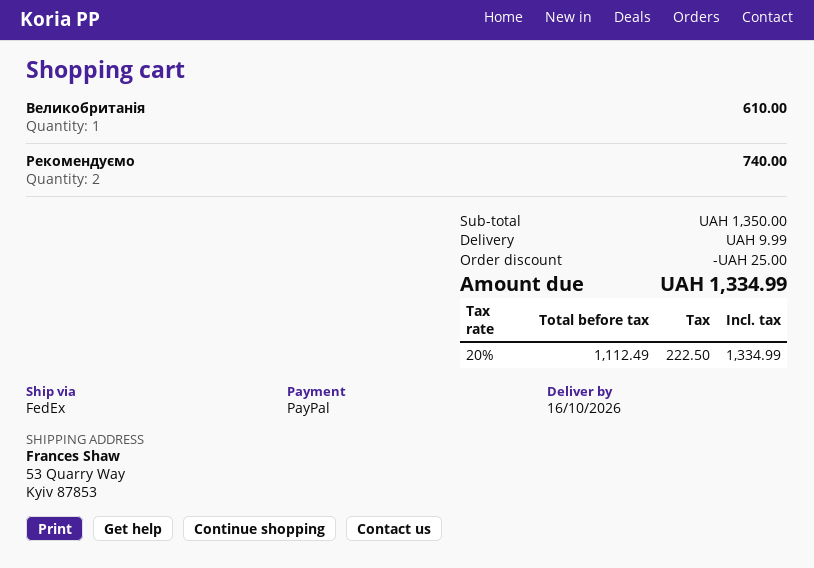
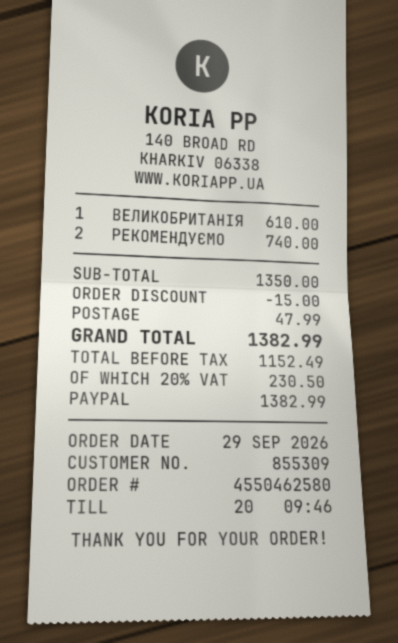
discount: 25.00 -> 15.00
shipping: 9.99 -> 47.99
net: 1112.49 -> 1152.49
tax: 20% = 222.50 -> 20% = 230.50
total: 1334.99 -> 1382.99

